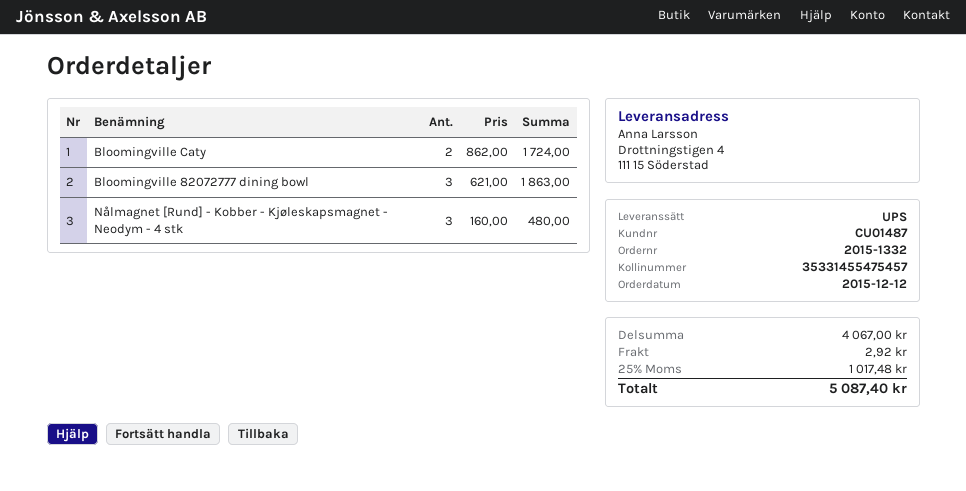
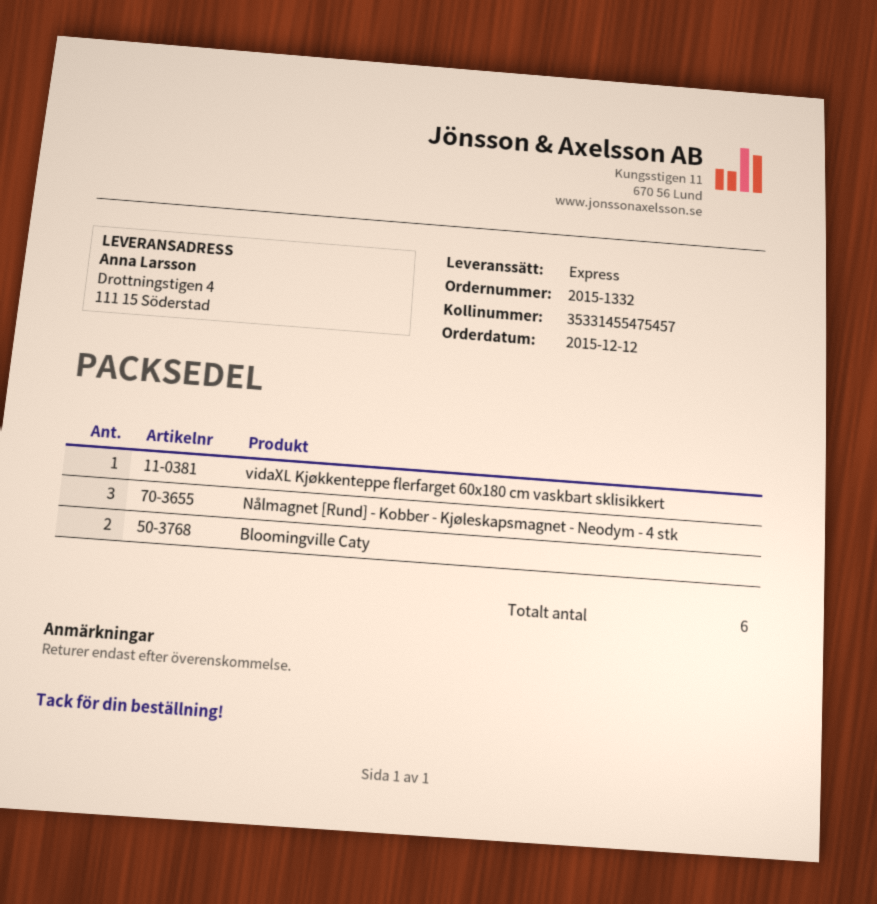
shipping method: UPS -> express
Bloomingville 82072777 dining bowl: 3 -> none
vidaXL Kjøkkenteppe flerfarget 60x180 cm vaskbart sklisikkert: none -> 1

